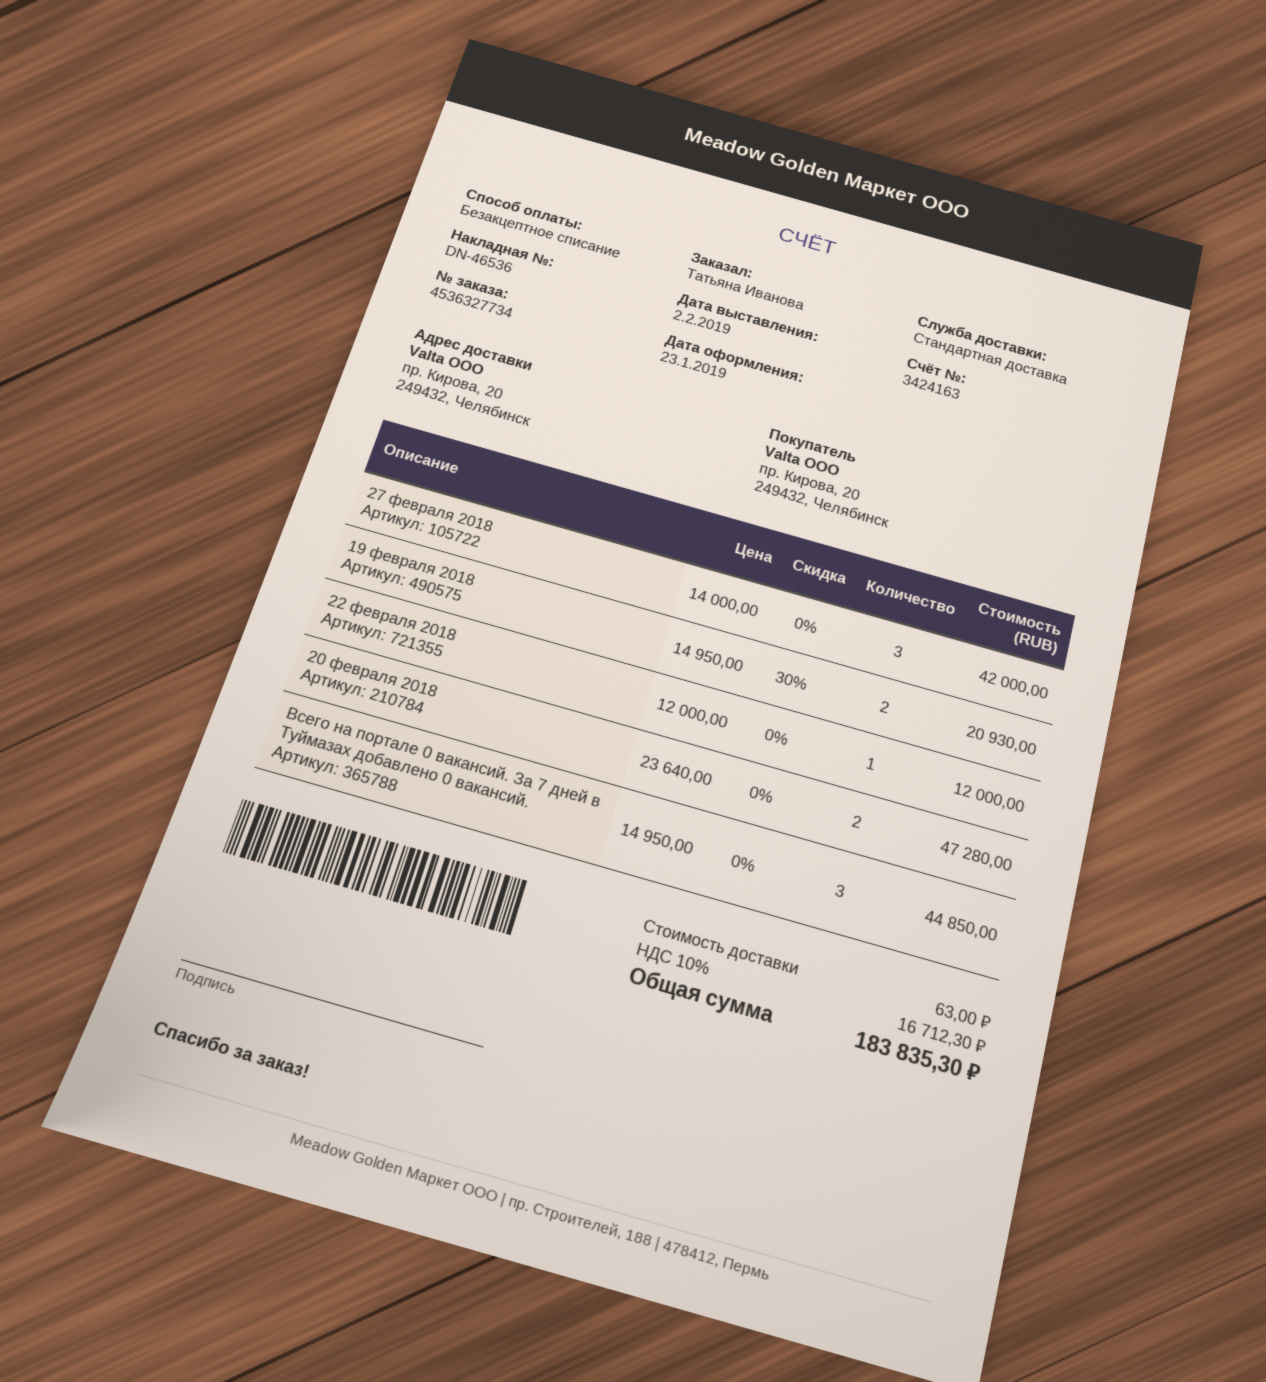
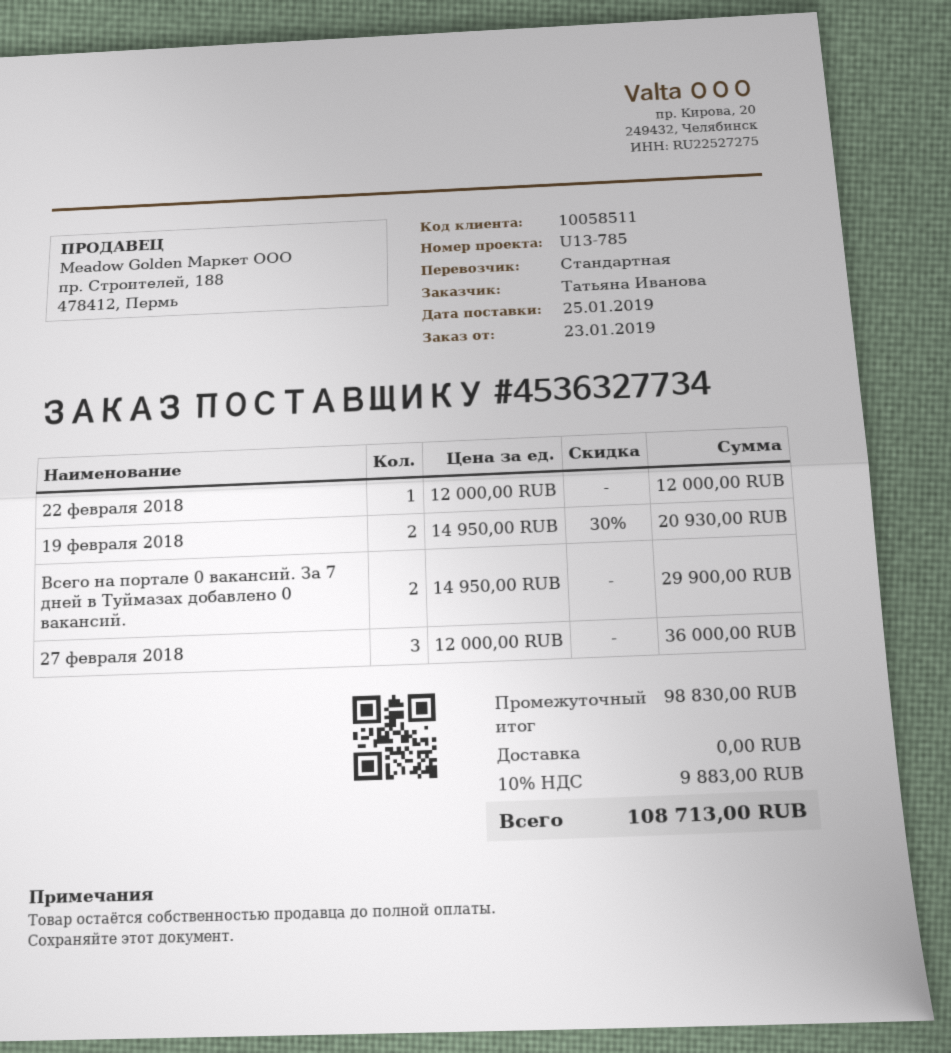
27 февраля 2018: 3 x 14000.00 = 42000.00 -> 3 x 12000.00 = 36000.00
20 февраля 2018: 2 x 23640.00 = 47280.00 -> none
Всего на портале 0 вакансий. За 7 дней в Туймазах добавлено 0 вакансий.: 3 x 14950.00 = 44850.00 -> 2 x 14950.00 = 29900.00
shipping: 63.00 -> 0.00
tax: 10% = 16712.30 -> 10% = 9883.00
total: 183835.30 -> 108713.00

